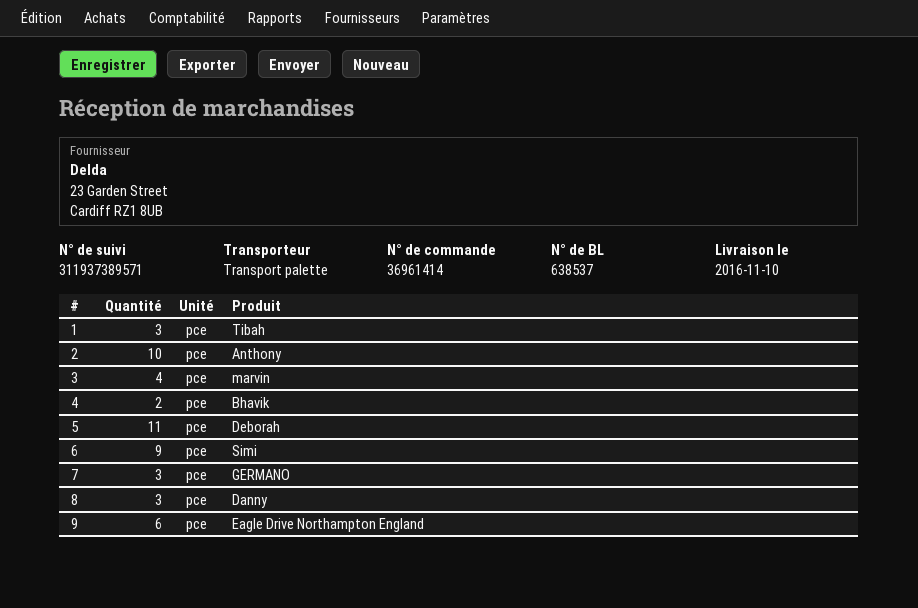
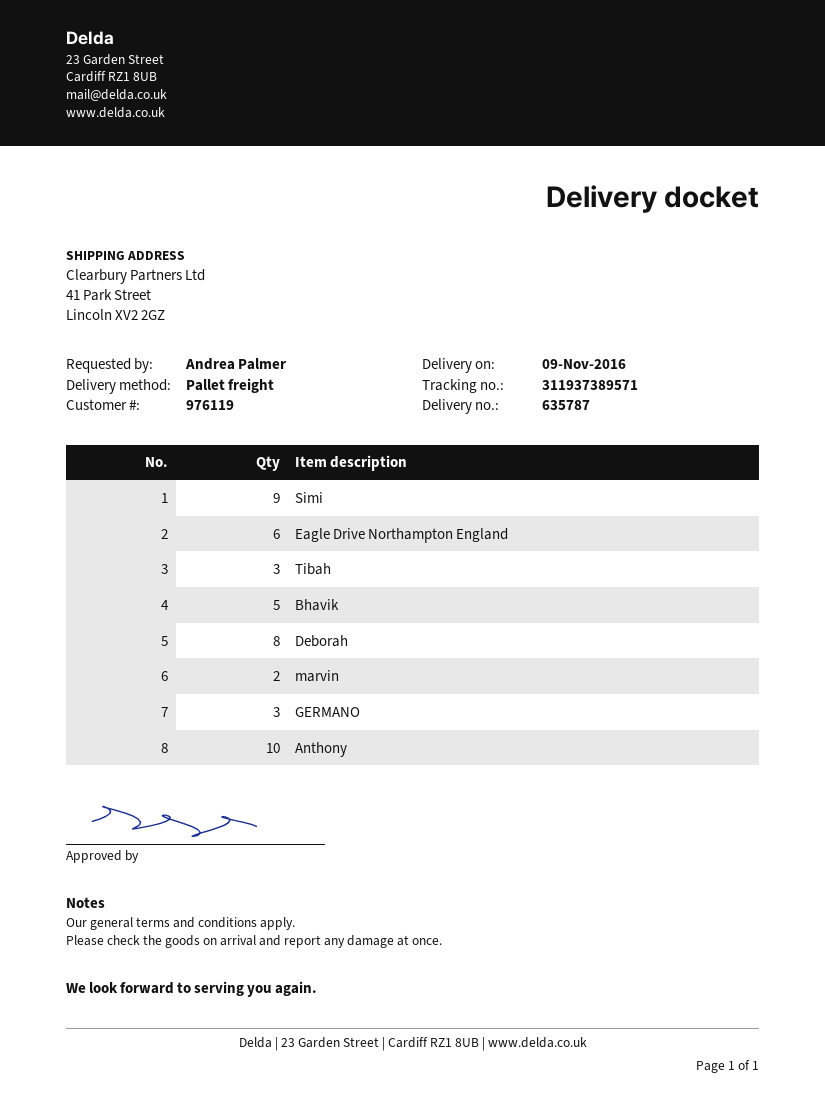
delivery note number: 638537 -> 635787
delivery date: 2016-11-10 -> 2016-11-09
marvin: 4 -> 2
Bhavik: 2 -> 5
Deborah: 11 -> 8
Danny: 3 -> none

